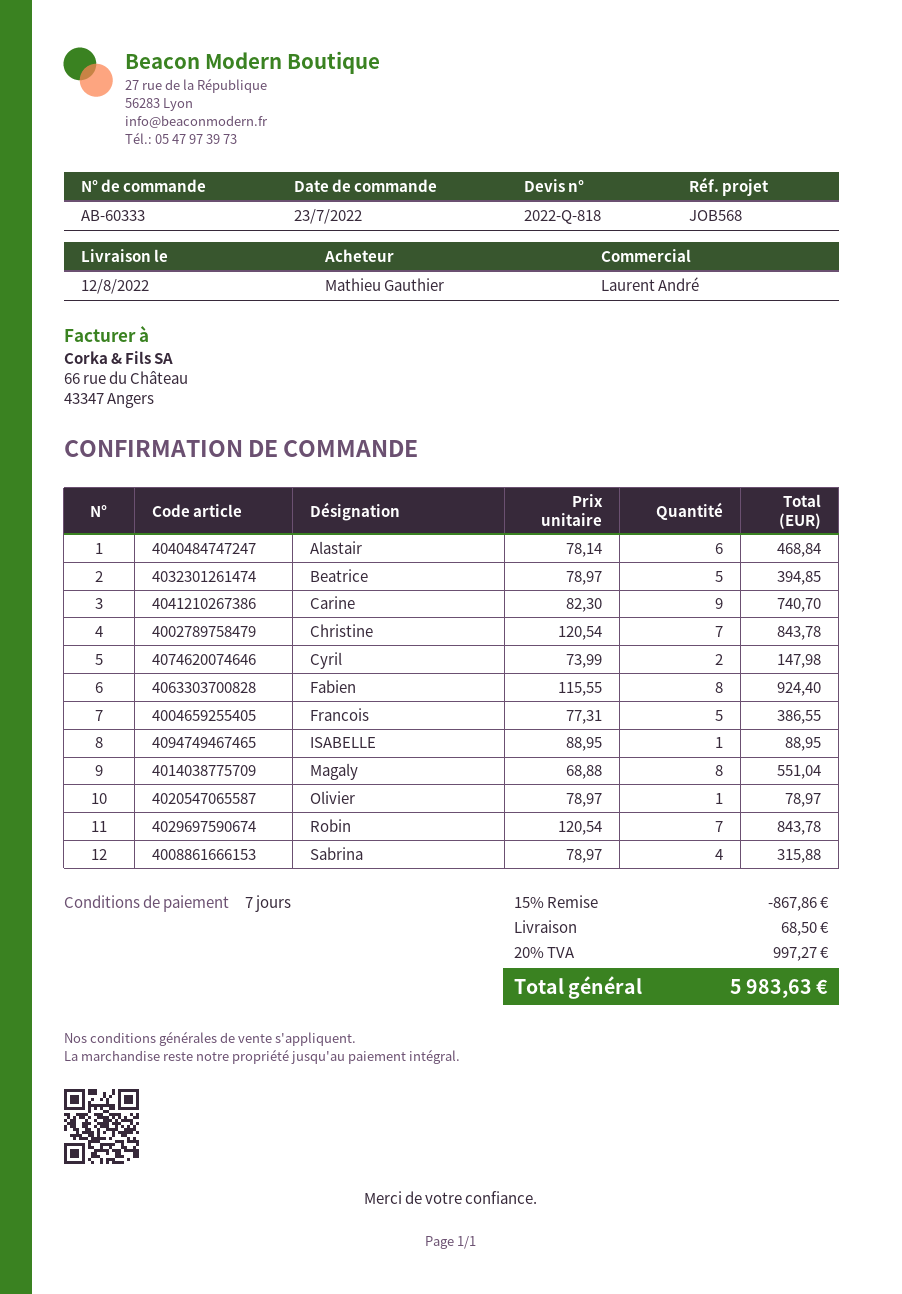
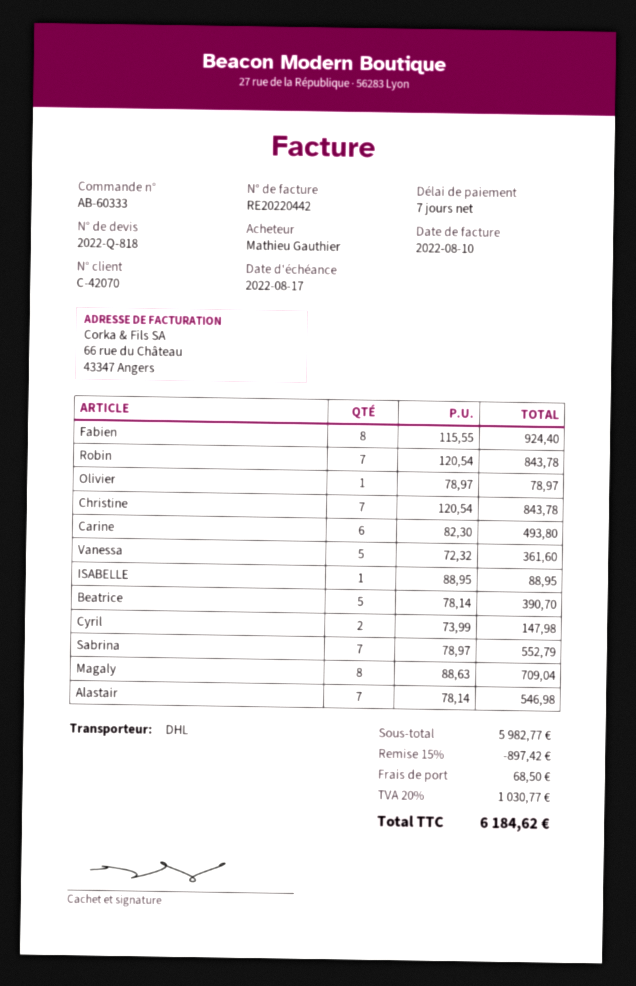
Alastair: 6 x 78.14 = 468.84 -> 7 x 78.14 = 546.98
Beatrice: 5 x 78.97 = 394.85 -> 5 x 78.14 = 390.70
Carine: 9 x 82.30 = 740.70 -> 6 x 82.30 = 493.80
Francois: 5 x 77.31 = 386.55 -> none
Magaly: 8 x 68.88 = 551.04 -> 8 x 88.63 = 709.04
Sabrina: 4 x 78.97 = 315.88 -> 7 x 78.97 = 552.79
Vanessa: none -> 5 x 72.32 = 361.60
discount: 15% = 867.86 -> 15% = 897.42
tax: 20% = 997.27 -> 20% = 1030.77
total: 5983.63 -> 6184.62

